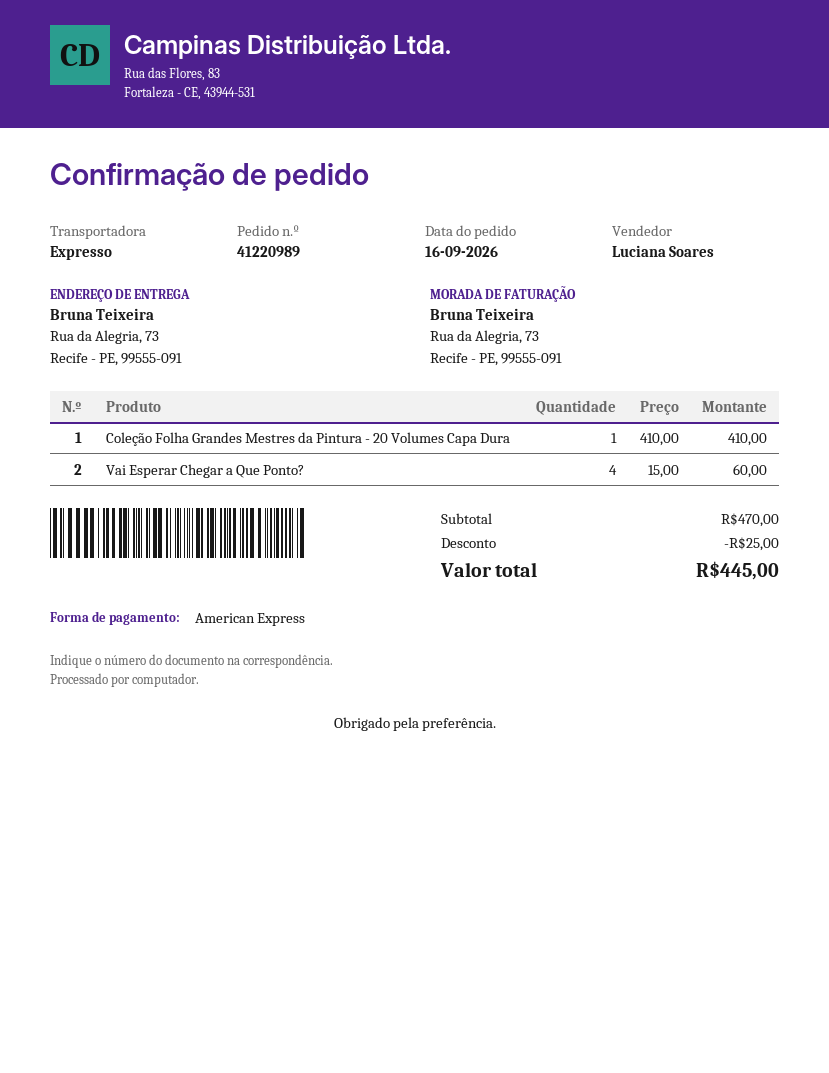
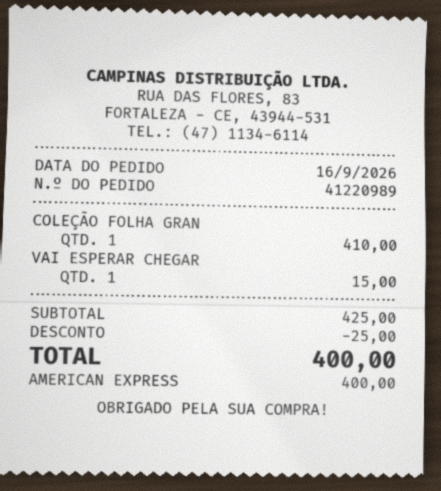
Vai Esperar Chegar a Que Ponto?: 4 for 60.00 -> 1 for 15.00
subtotal: 470.00 -> 425.00
total: 445.00 -> 400.00

